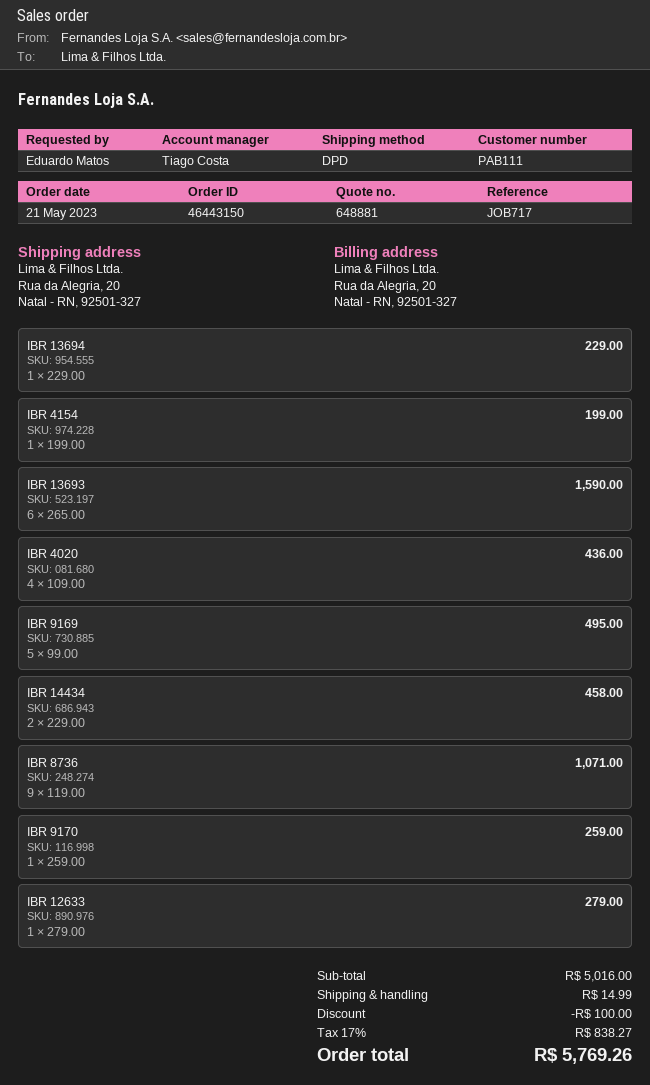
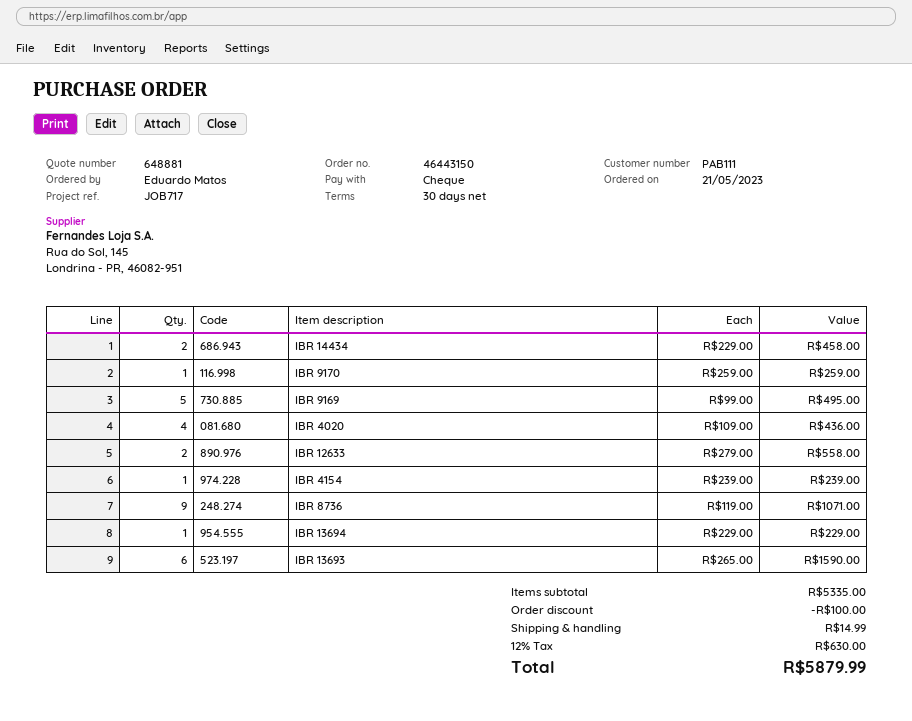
IBR 4154: 1 x 199.00 = 199.00 -> 1 x 239.00 = 239.00
IBR 12633: 1 x 279.00 = 279.00 -> 2 x 279.00 = 558.00
subtotal: 5016.00 -> 5335.00
tax: 17% = 838.27 -> 12% = 630.00
total: 5769.26 -> 5879.99

